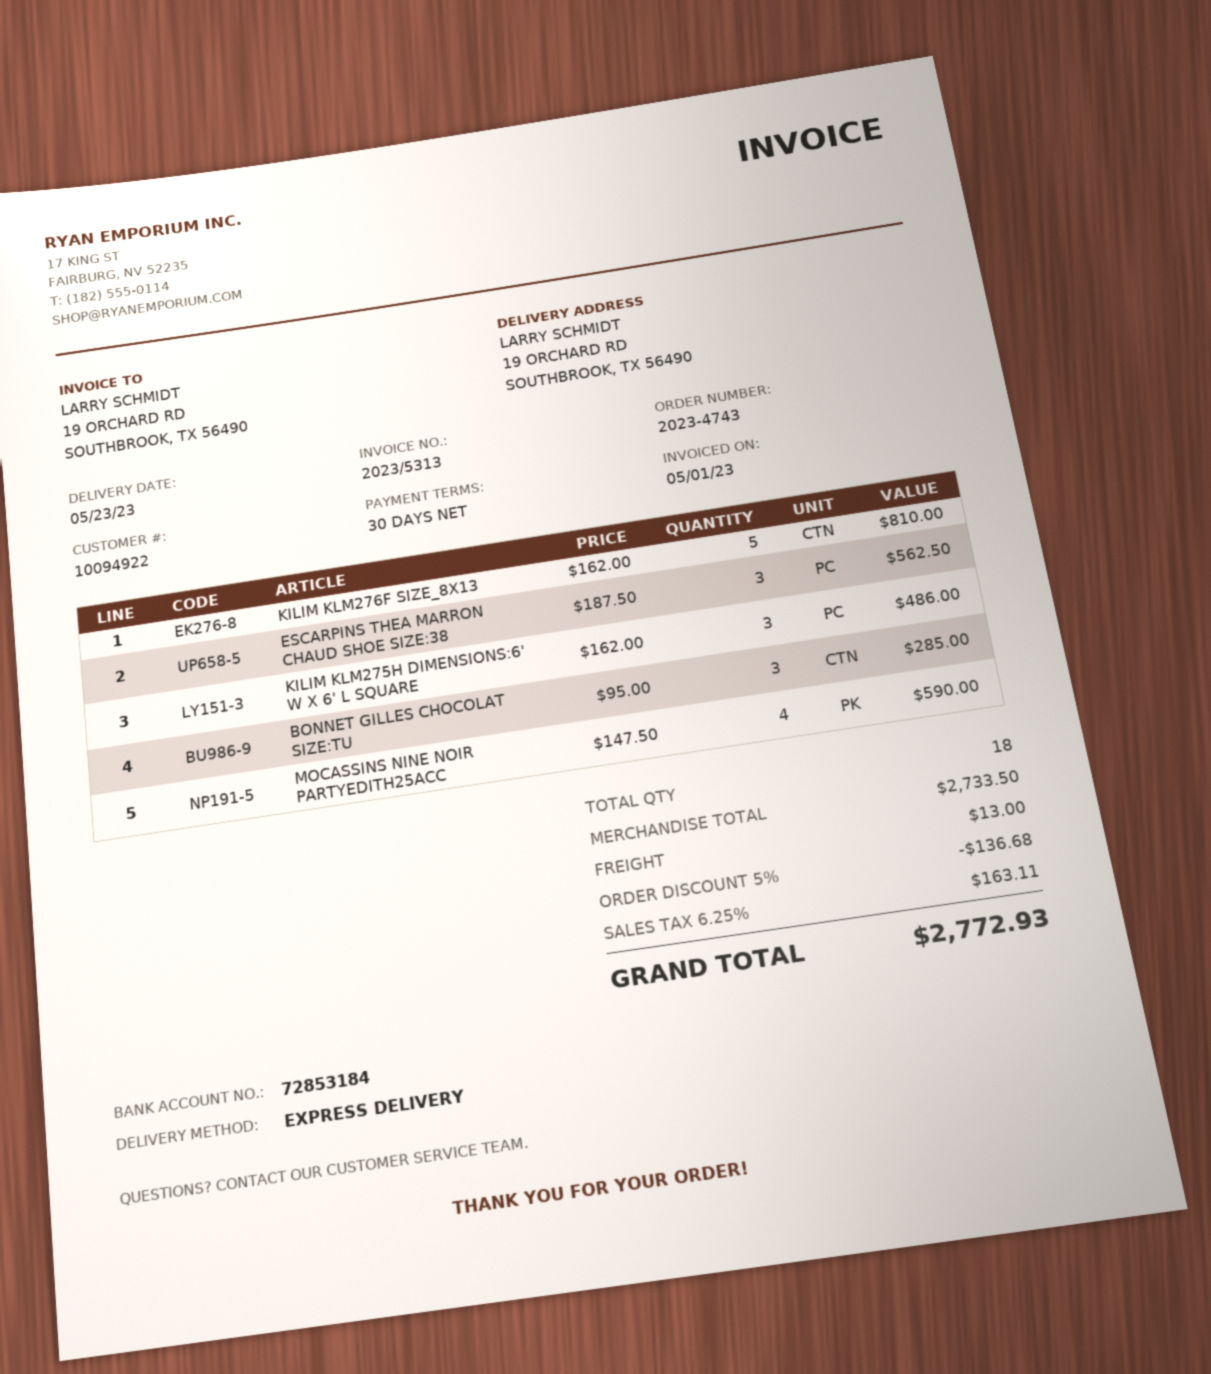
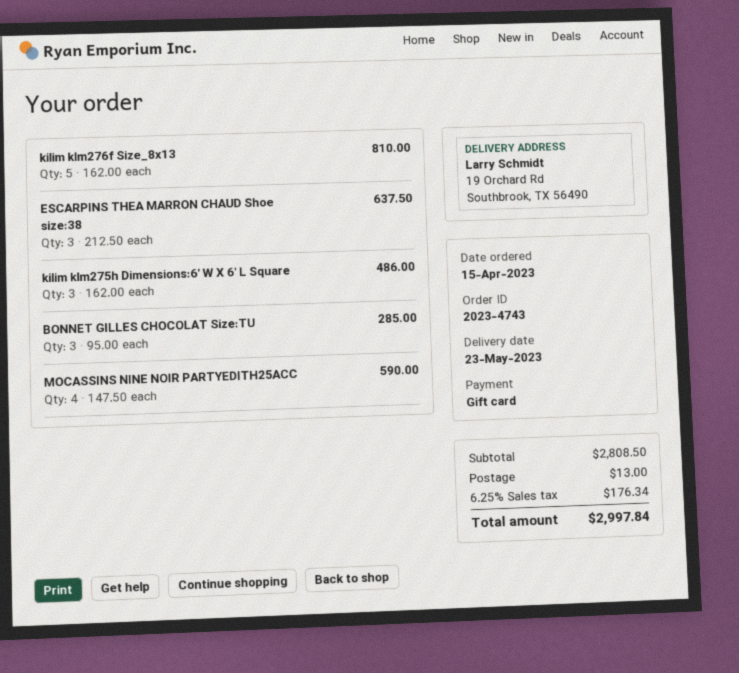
ESCARPINS THEA MARRON CHAUD SHOE SIZE:38: 3 x 187.50 = 562.50 -> 3 x 212.50 = 637.50
subtotal: 2733.50 -> 2808.50
discount: 5% = 136.68 -> none
tax: 6.25% = 163.11 -> 6.25% = 176.34
total: 2772.93 -> 2997.84

